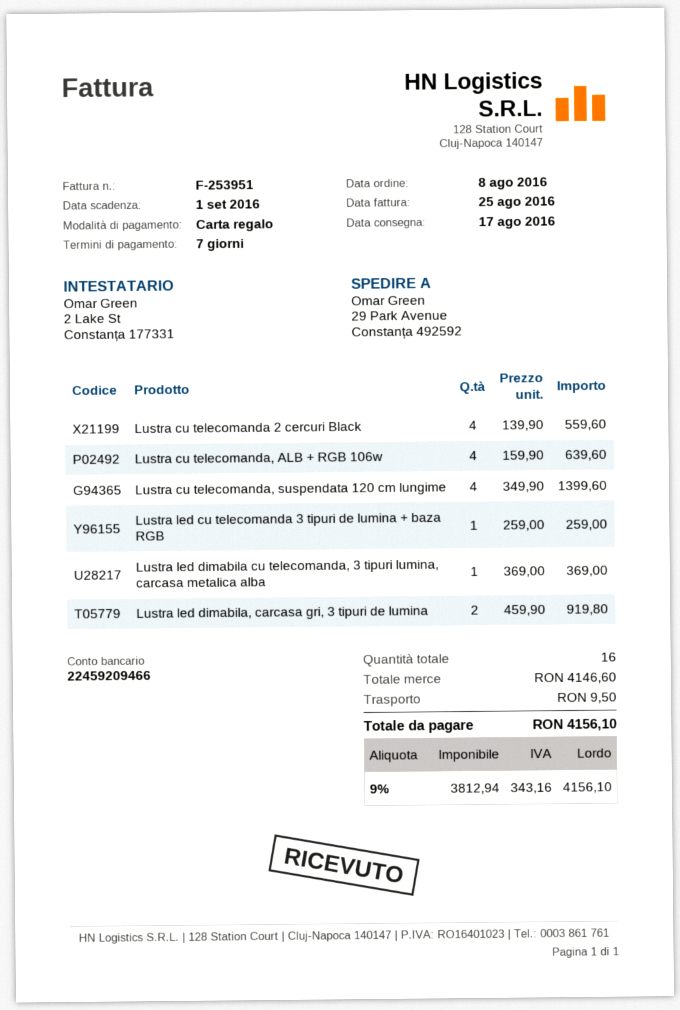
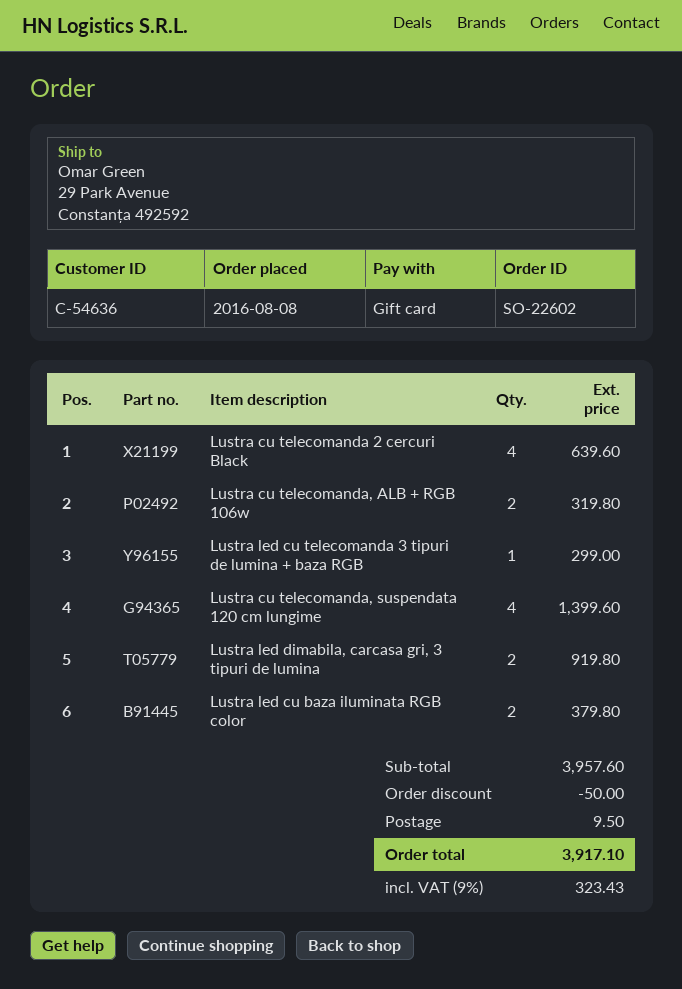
Lustra cu telecomanda 2 cercuri Black: 4 for 559.60 -> 4 for 639.60
Lustra cu telecomanda, ALB + RGB 106w: 4 for 639.60 -> 2 for 319.80
Lustra led cu telecomanda 3 tipuri de lumina + baza RGB: 1 for 259.00 -> 1 for 299.00
Lustra led dimabila cu telecomanda, 3 tipuri lumina, carcasa metalica alba: 1 for 369.00 -> none
Lustra led cu baza iluminata RGB color: none -> 2 for 379.80
subtotal: 4146.60 -> 3957.60
discount: none -> 50.00
tax: 9% = 343.16 -> 9% = 323.43
total: 4156.10 -> 3917.10

